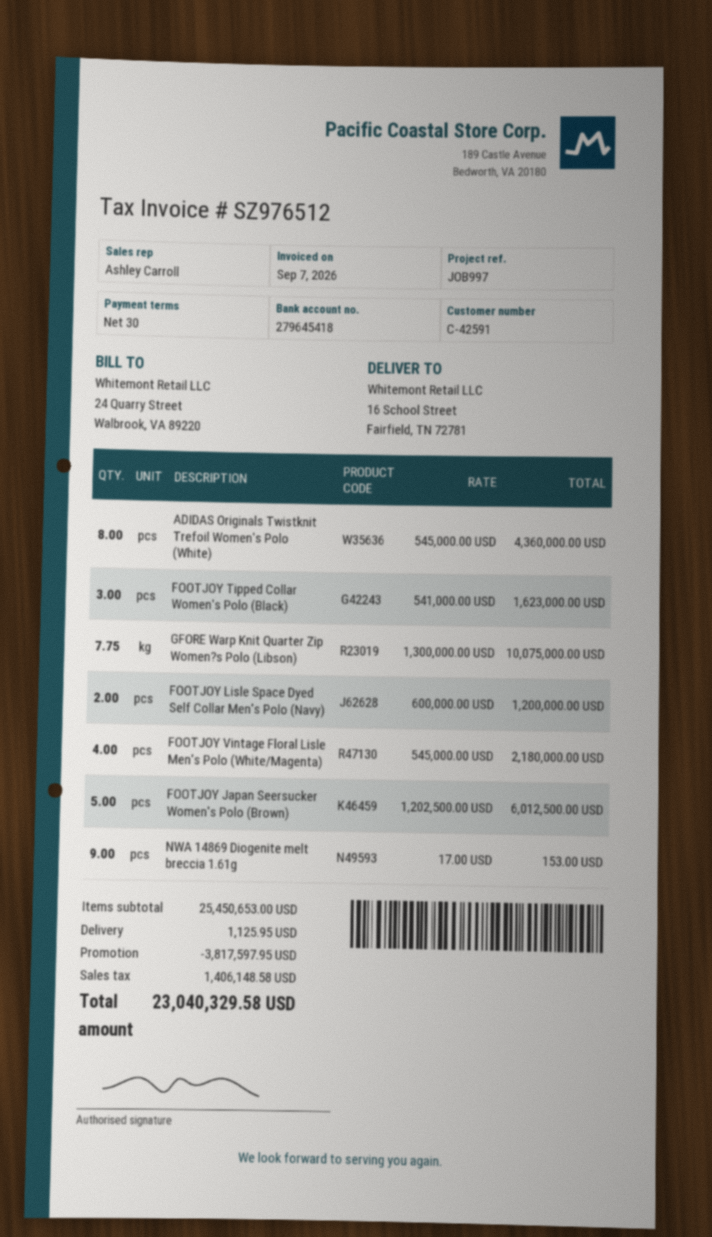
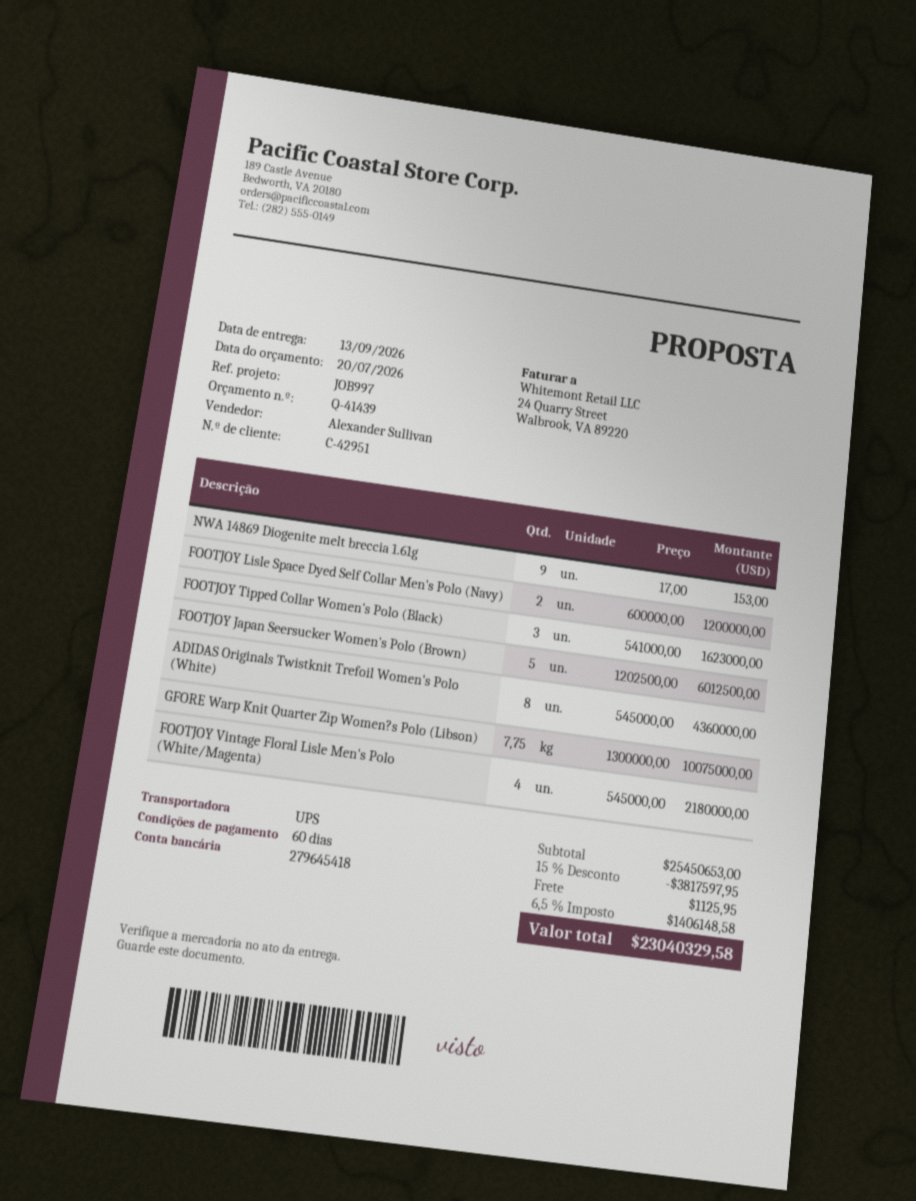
payment terms: 30 days -> 60 days
customer number: C-42591 -> C-42951
sales rep: Ashley Carroll -> Alexander Sullivan

